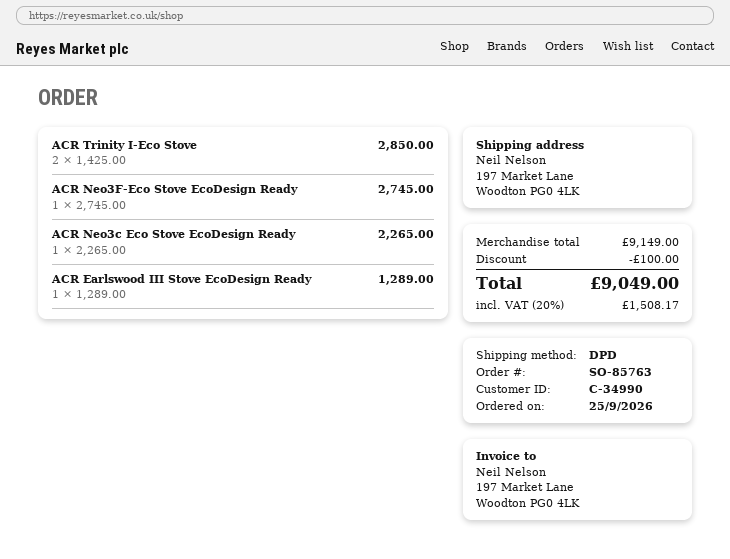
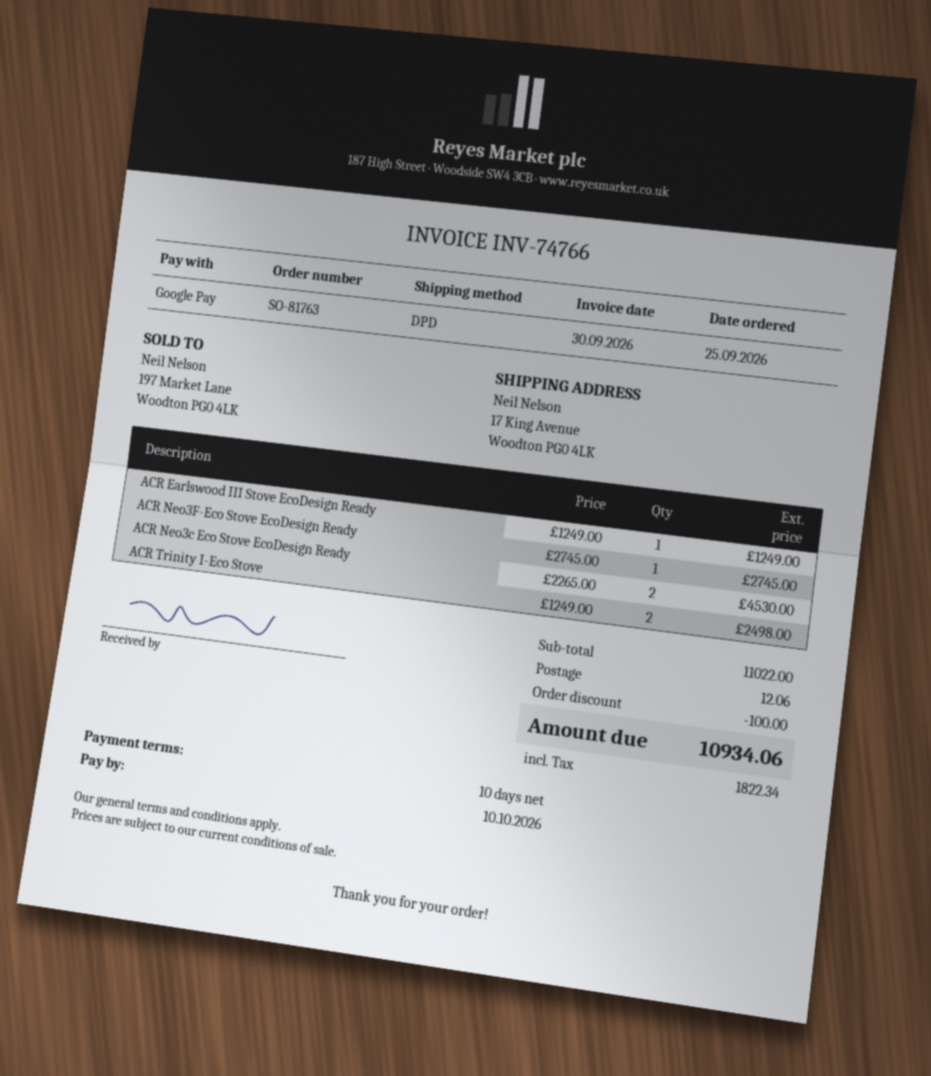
order number: SO-85763 -> SO-81763
ship to: 197 Market Lane, Woodton PG0 4LK -> 17 King Avenue, Woodton PG0 4LK
ACR Trinity I-Eco Stove: 2 x 1425.00 = 2850.00 -> 2 x 1249.00 = 2498.00
ACR Neo3c Eco Stove EcoDesign Ready: 1 x 2265.00 = 2265.00 -> 2 x 2265.00 = 4530.00
ACR Earlswood III Stove EcoDesign Ready: 1 x 1289.00 = 1289.00 -> 1 x 1249.00 = 1249.00
subtotal: 9149.00 -> 11022.00
shipping: none -> 12.06
tax: 1508.17 -> 1822.34
total: 9049.00 -> 10934.06

